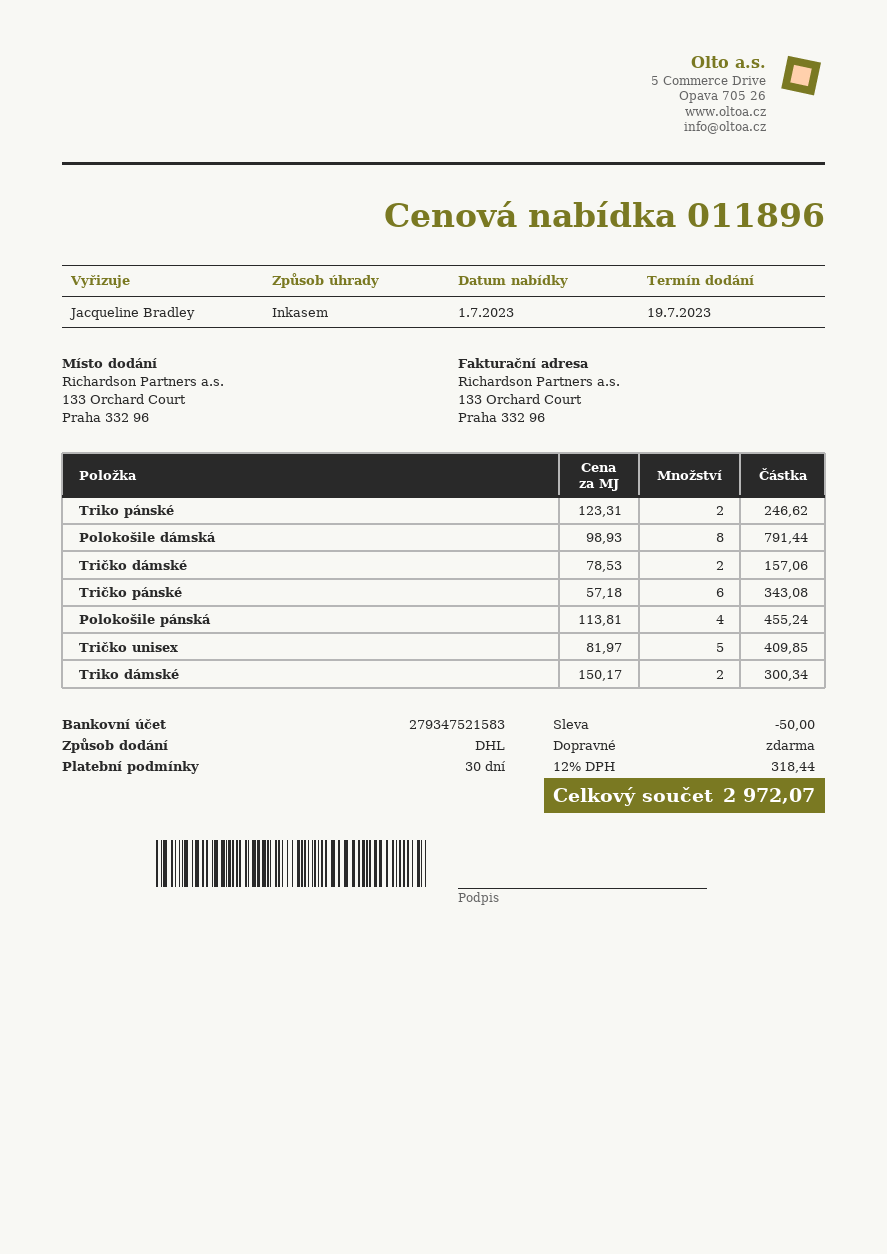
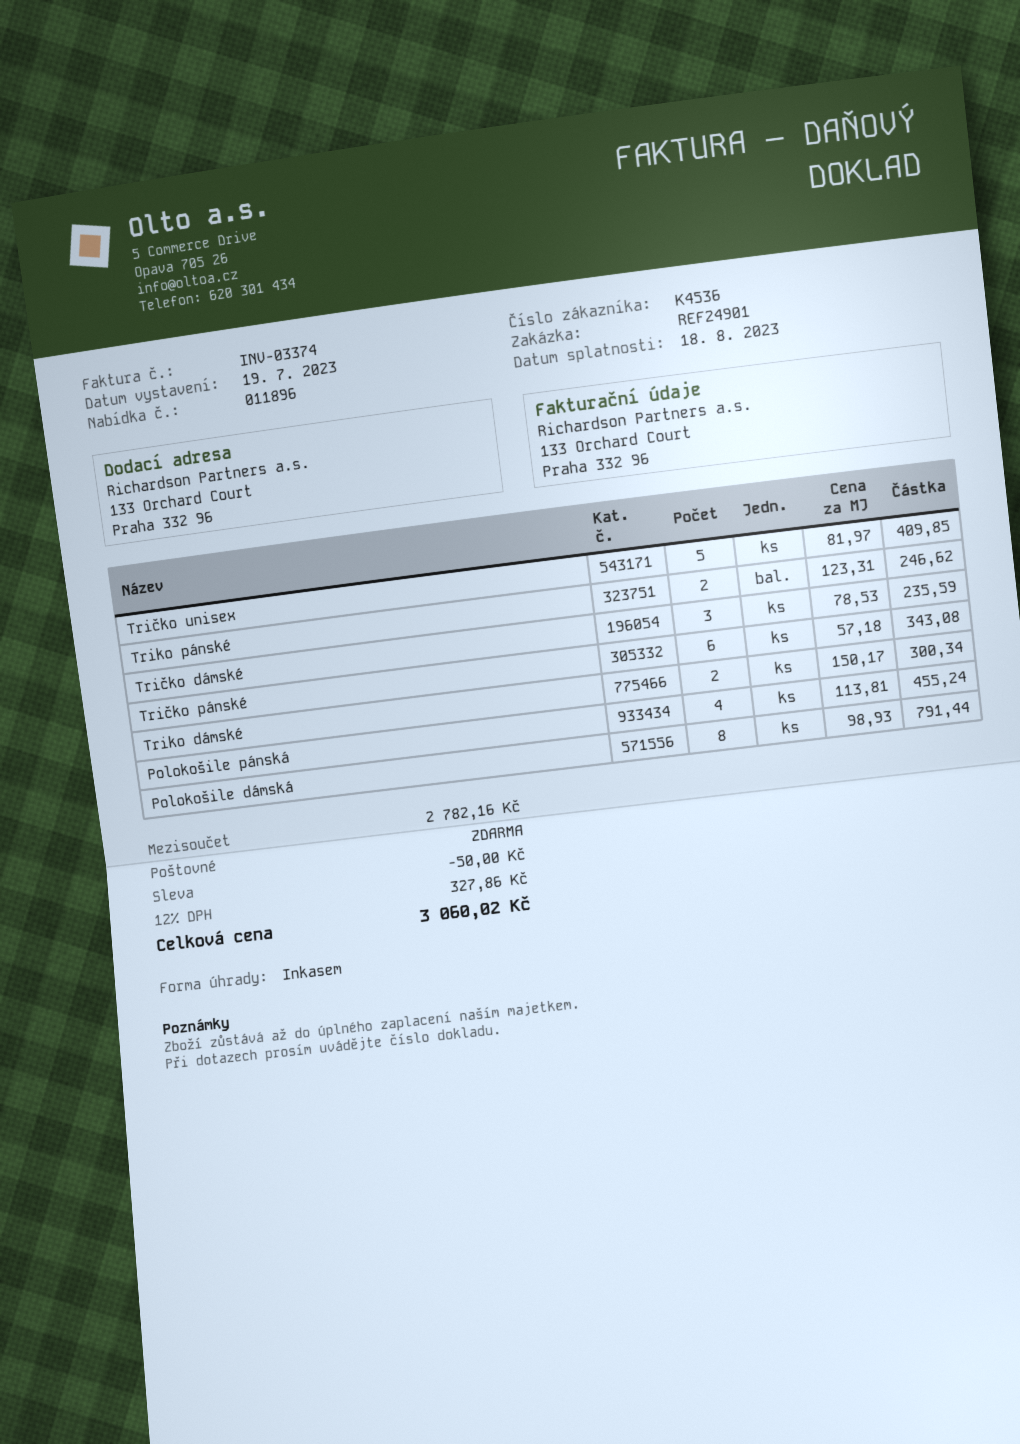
Tričko dámské: 2 x 78.53 = 157.06 -> 3 x 78.53 = 235.59
tax: 12% = 318.44 -> 12% = 327.86
total: 2972.07 -> 3060.02

